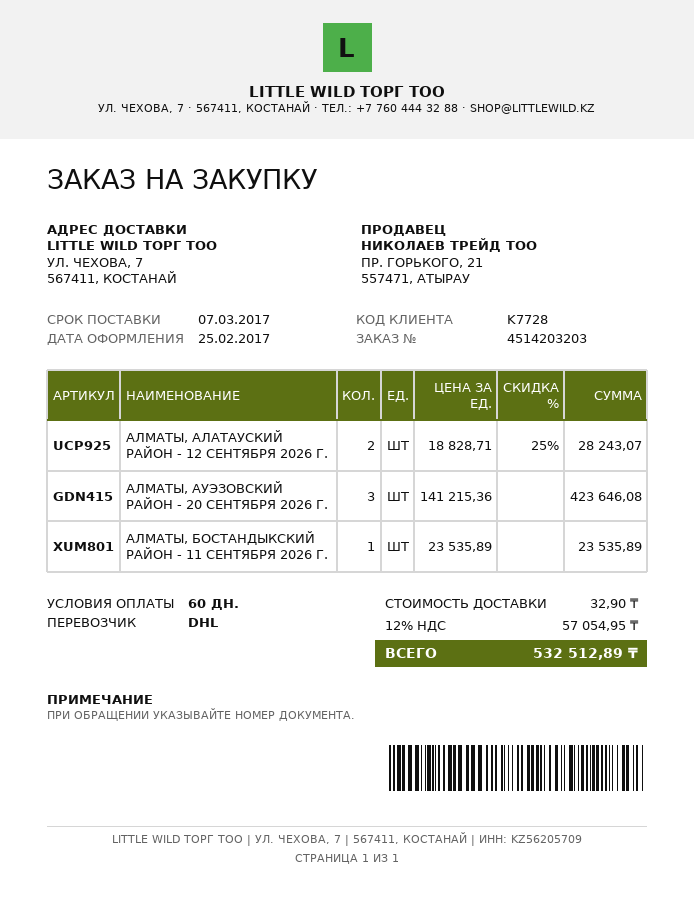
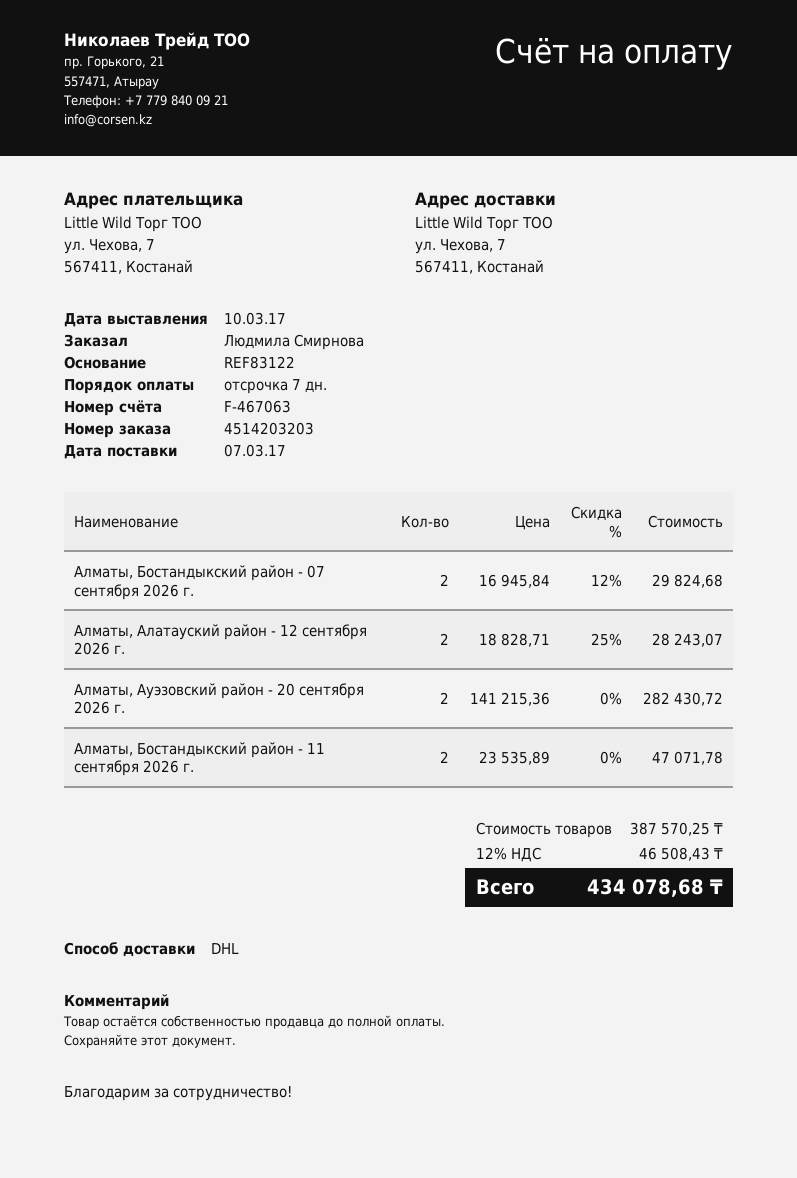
payment terms: 60 days -> 7 days
АЛМАТЫ, АУЭЗОВСКИЙ РАЙОН - 20 СЕНТЯБРЯ 2026 Г.: 3 x 141215.36 = 423646.08 -> 2 x 141215.36 = 282430.72
АЛМАТЫ, БОСТАНДЫКСКИЙ РАЙОН - 11 СЕНТЯБРЯ 2026 Г.: 1 x 23535.89 = 23535.89 -> 2 x 23535.89 = 47071.78
Алматы, Бостандыкский район - 07 сентября 2026 г.: none -> 2 x 16945.84 - 12% = 29824.68
shipping: 32.90 -> none
tax: 12% = 57054.95 -> 12% = 46508.43
total: 532512.89 -> 434078.68

